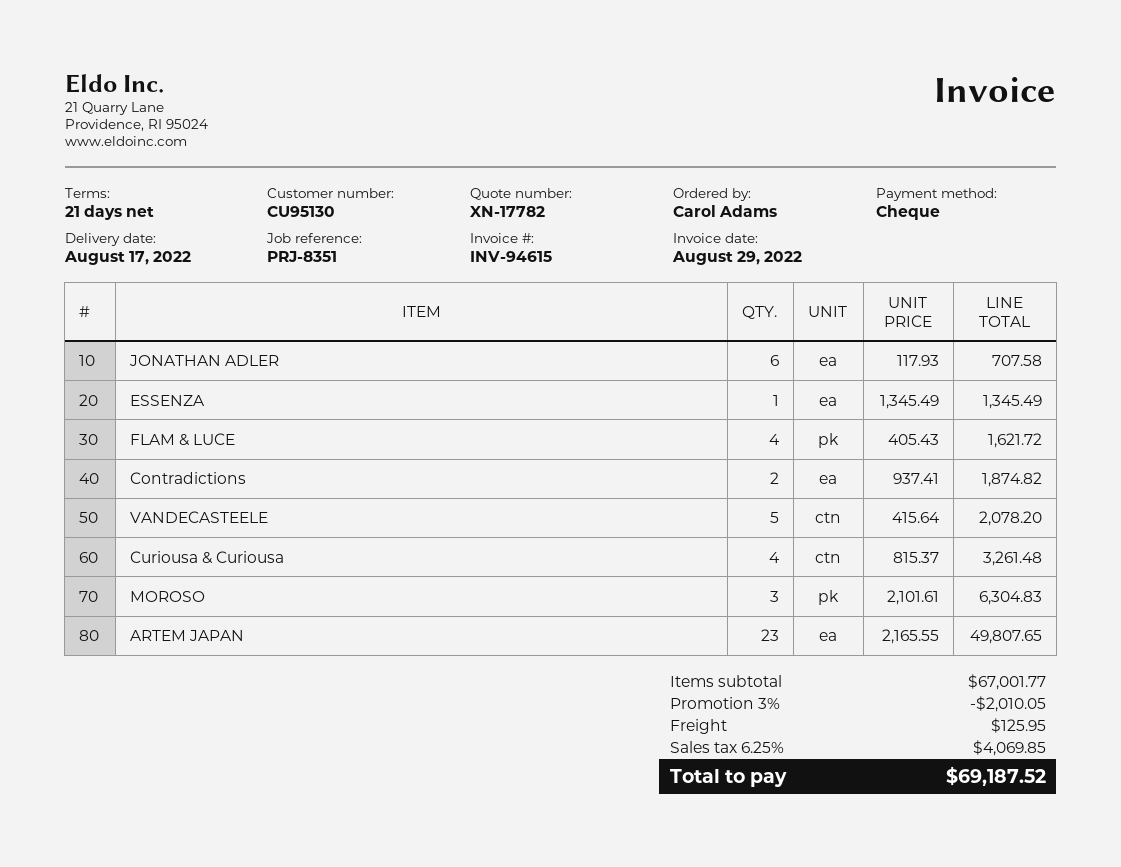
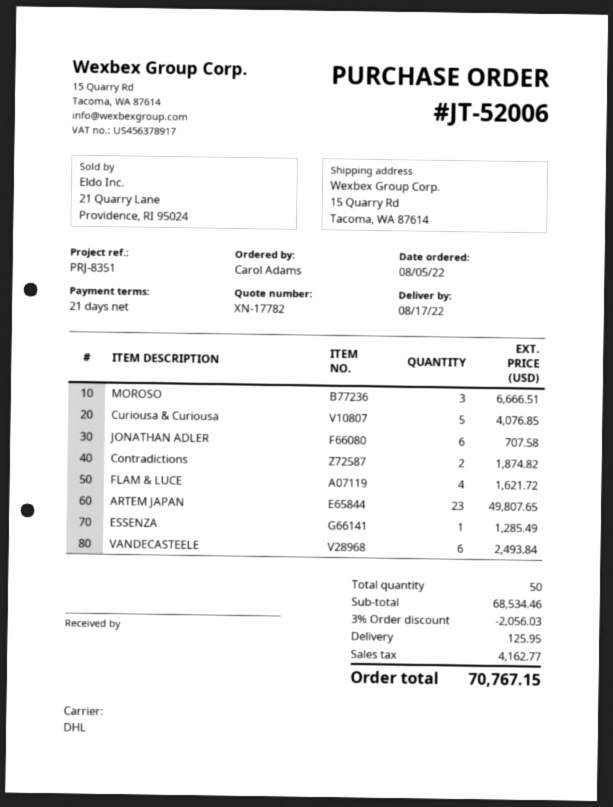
ESSENZA: 1 for 1345.49 -> 1 for 1285.49
VANDECASTEELE: 5 for 2078.20 -> 6 for 2493.84
Curiousa & Curiousa: 4 for 3261.48 -> 5 for 4076.85
MOROSO: 3 for 6304.83 -> 3 for 6666.51
subtotal: 67001.77 -> 68534.46
discount: 3% = 2010.05 -> 3% = 2056.03
tax: 4069.85 -> 4162.77
total: 69187.52 -> 70767.15

